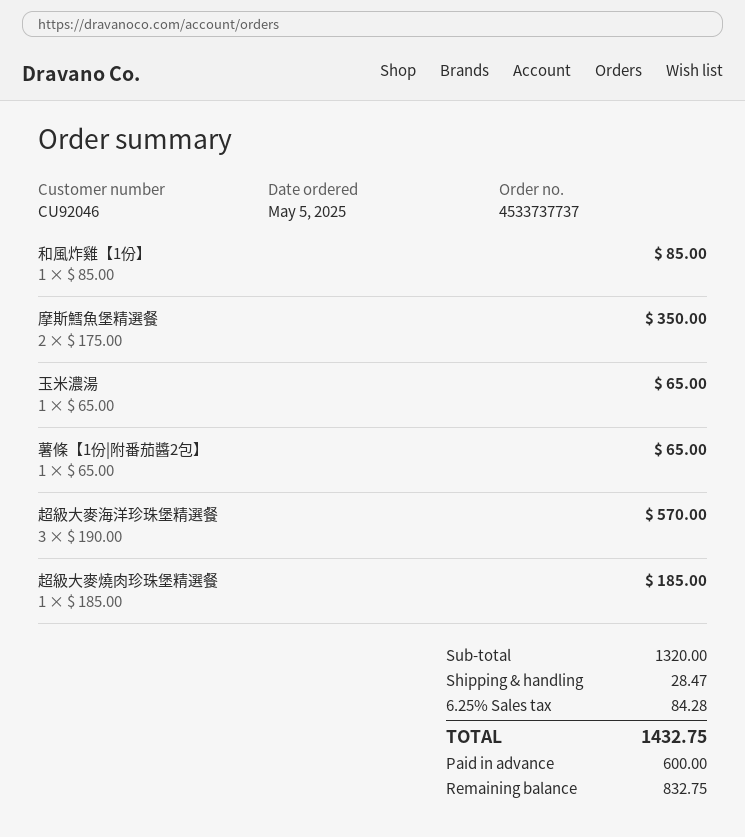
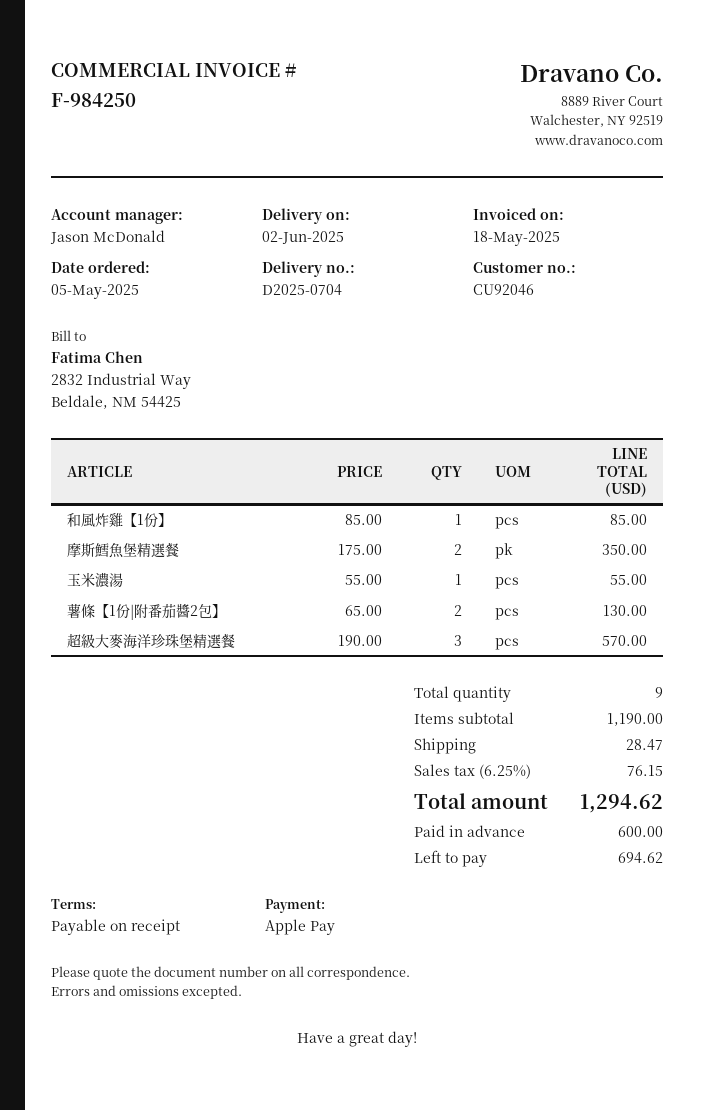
玉米濃湯: 1 x 65.00 = 65.00 -> 1 x 55.00 = 55.00
薯條【1份|附番茄醬2包】: 1 x 65.00 = 65.00 -> 2 x 65.00 = 130.00
超級大麥燒肉珍珠堡精選餐: 1 x 185.00 = 185.00 -> none
subtotal: 1320.00 -> 1190.00
tax: 6.25% = 84.28 -> 6.25% = 76.15
total: 1432.75 -> 1294.62
balance: 832.75 -> 694.62

